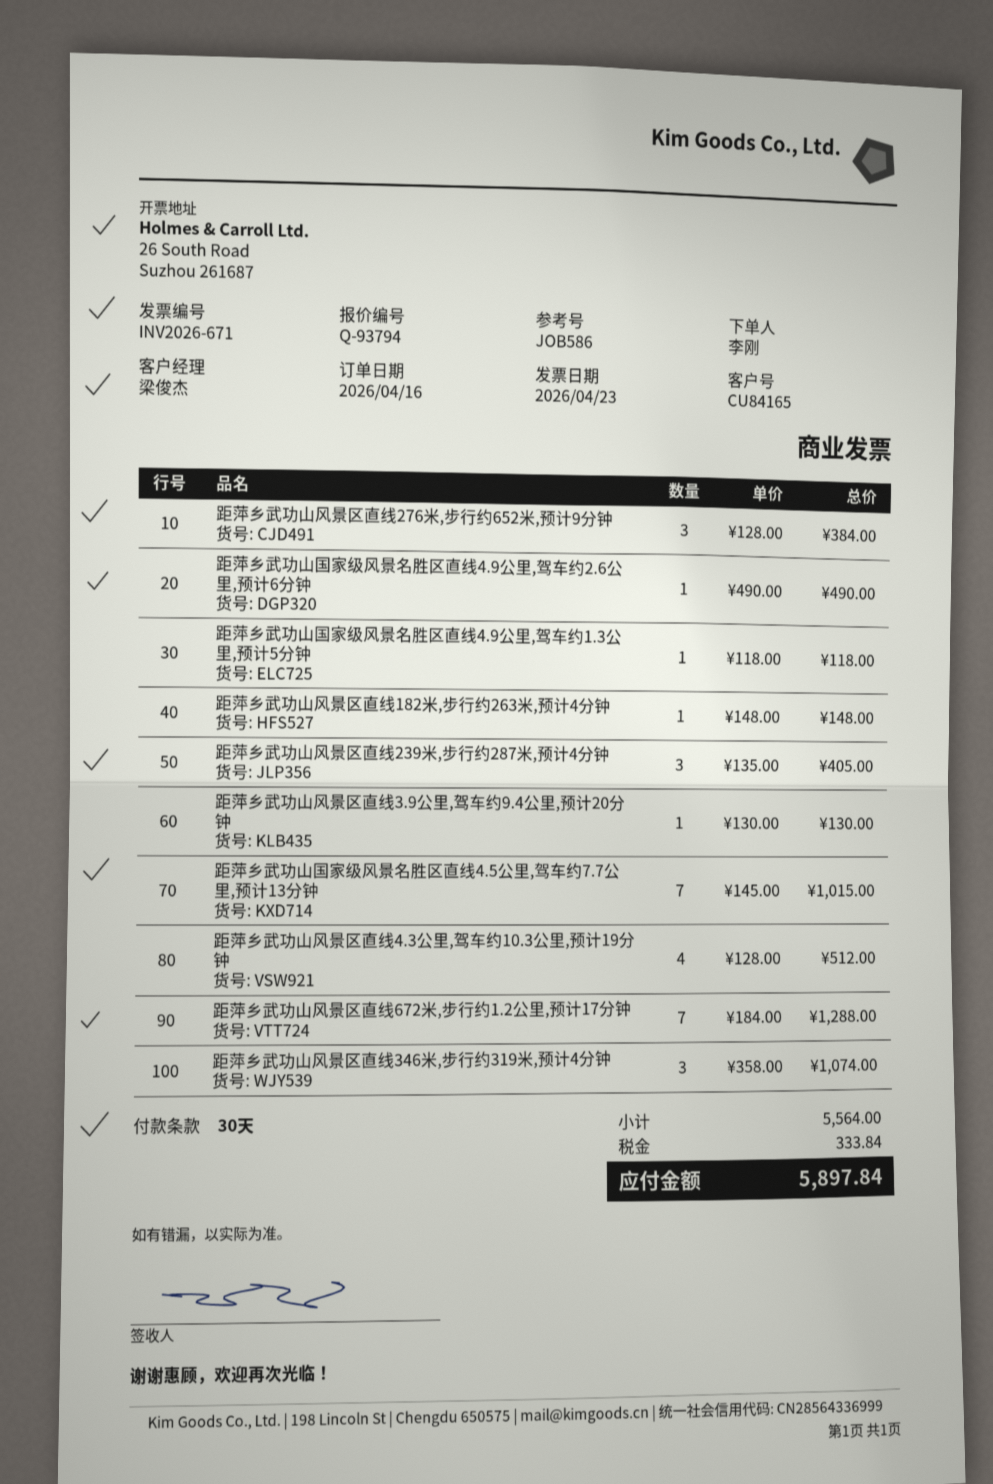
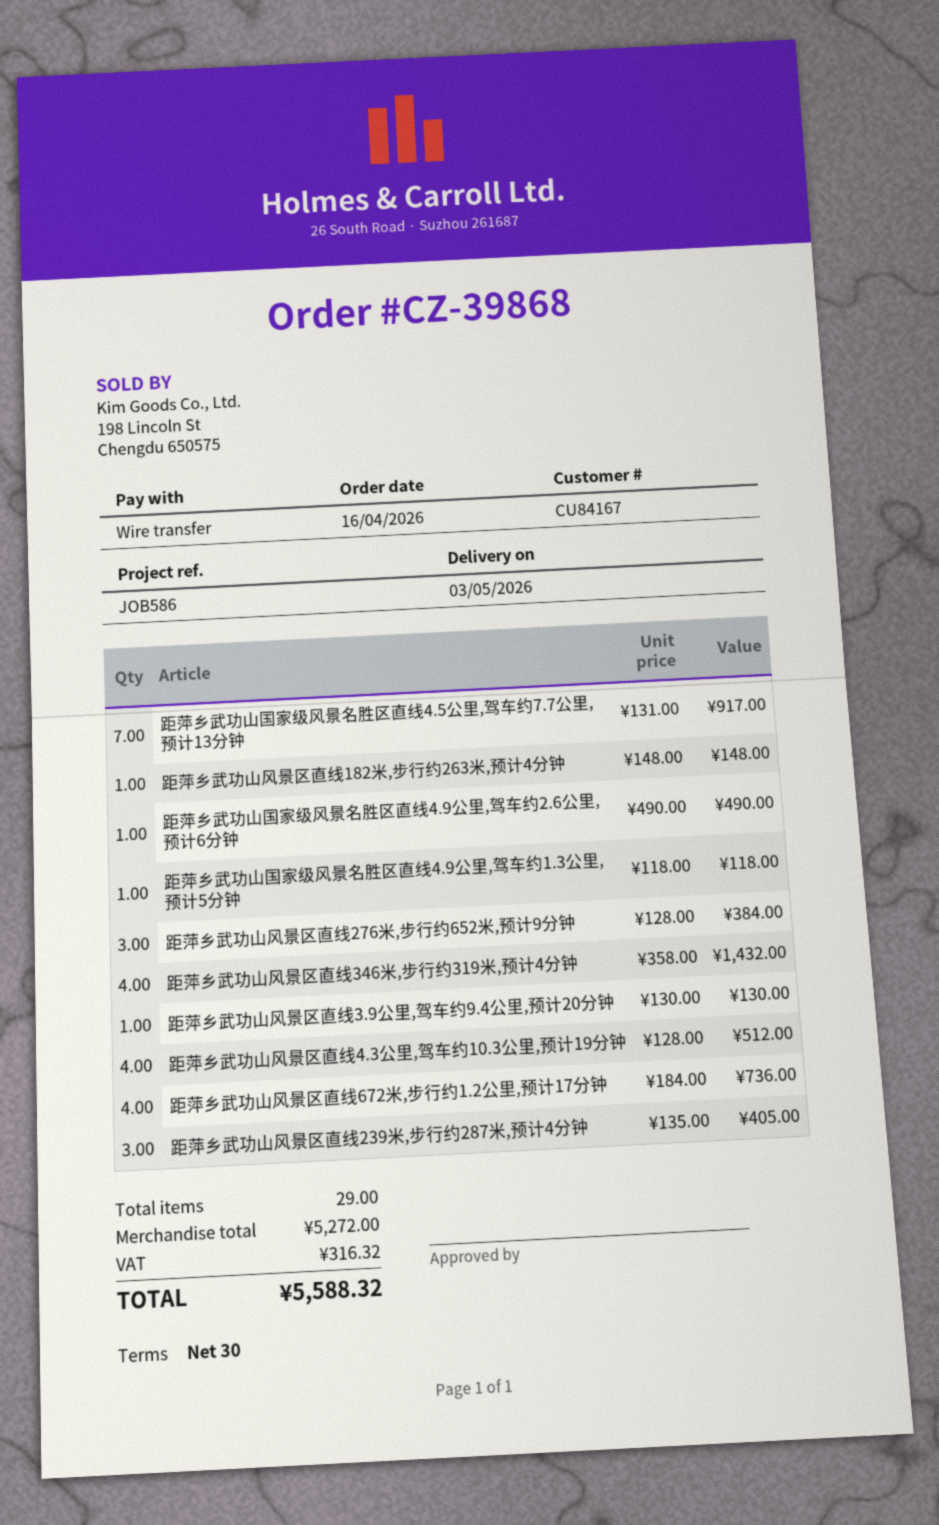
customer number: CU84165 -> CU84167
距萍乡武功山国家级风景名胜区直线4.5公里,驾车约7.7公里,预计13分钟: 7 x 145.00 = 1015.00 -> 7 x 131.00 = 917.00
距萍乡武功山风景区直线672米,步行约1.2公里,预计17分钟: 7 x 184.00 = 1288.00 -> 4 x 184.00 = 736.00
距萍乡武功山风景区直线346米,步行约319米,预计4分钟: 3 x 358.00 = 1074.00 -> 4 x 358.00 = 1432.00
subtotal: 5564.00 -> 5272.00
tax: 333.84 -> 316.32
total: 5897.84 -> 5588.32

